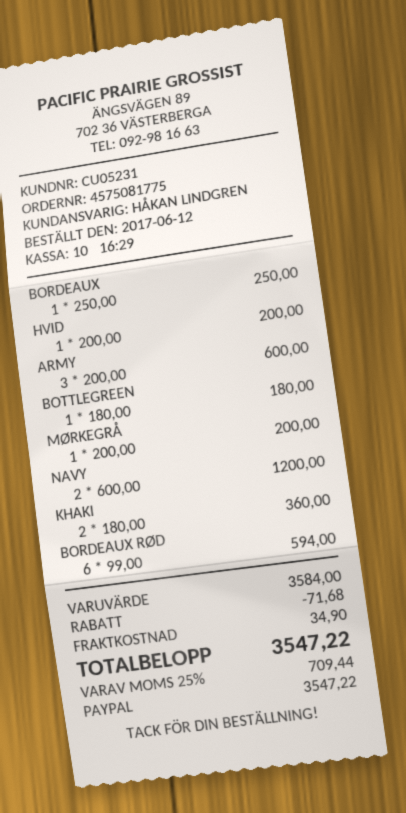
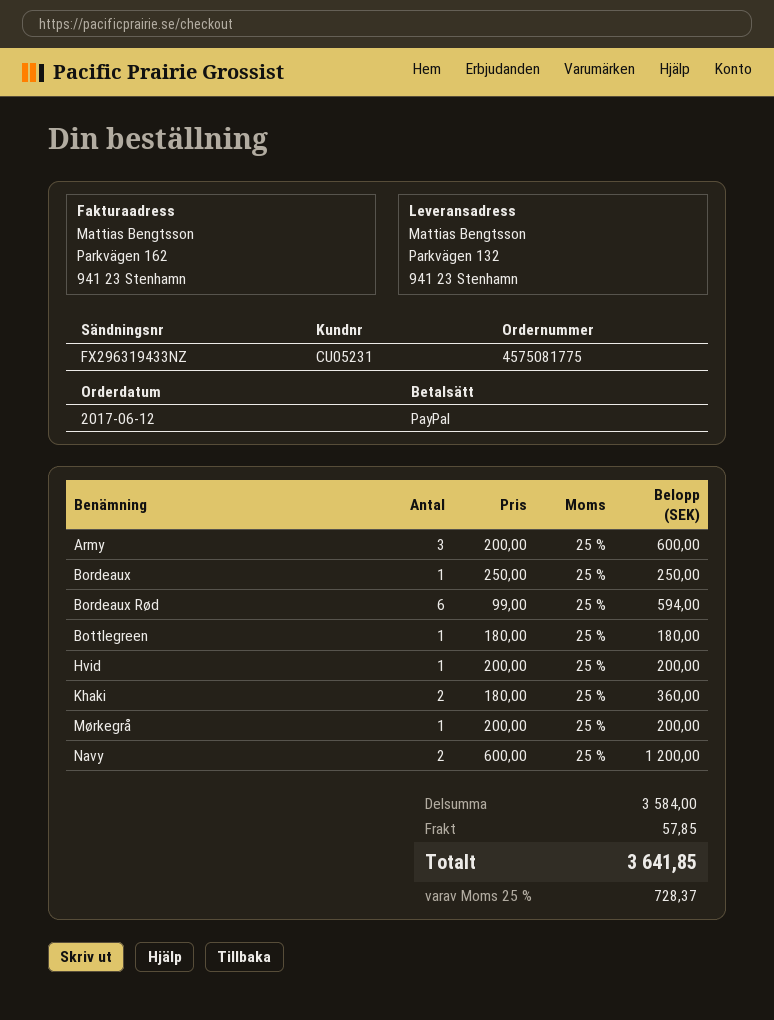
discount: 71.68 -> none
shipping: 34.90 -> 57.85
tax: 25% = 709.44 -> 25% = 728.37
total: 3547.22 -> 3641.85

